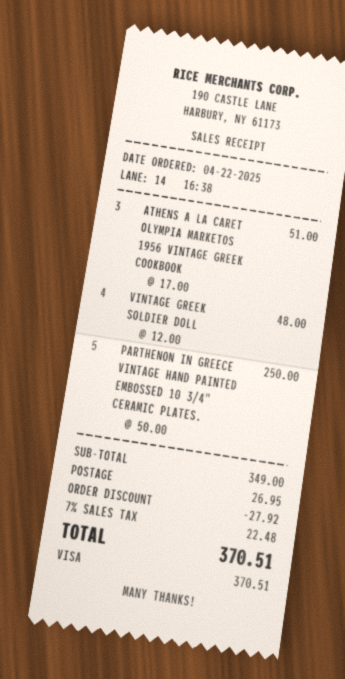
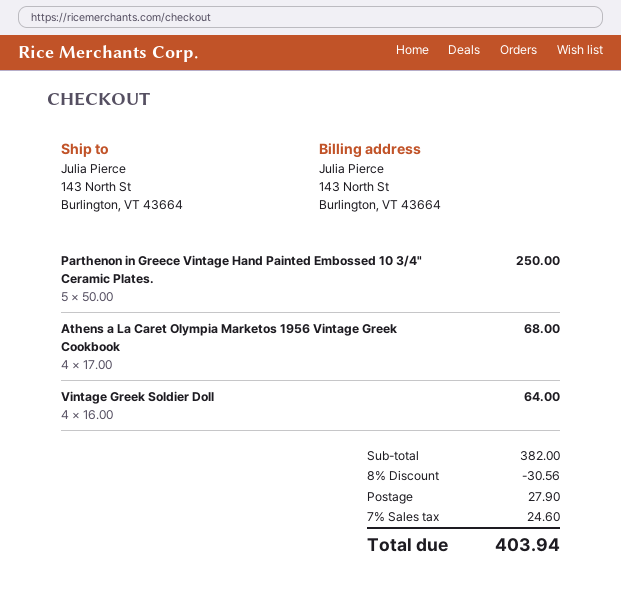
ATHENS A LA CARET OLYMPIA MARKETOS 1956 VINTAGE GREEK COOKBOOK: 3 x 17.00 = 51.00 -> 4 x 17.00 = 68.00
VINTAGE GREEK SOLDIER DOLL: 4 x 12.00 = 48.00 -> 4 x 16.00 = 64.00
subtotal: 349.00 -> 382.00
discount: 27.92 -> 30.56
shipping: 26.95 -> 27.90
tax: 7% = 22.48 -> 7% = 24.60
total: 370.51 -> 403.94

